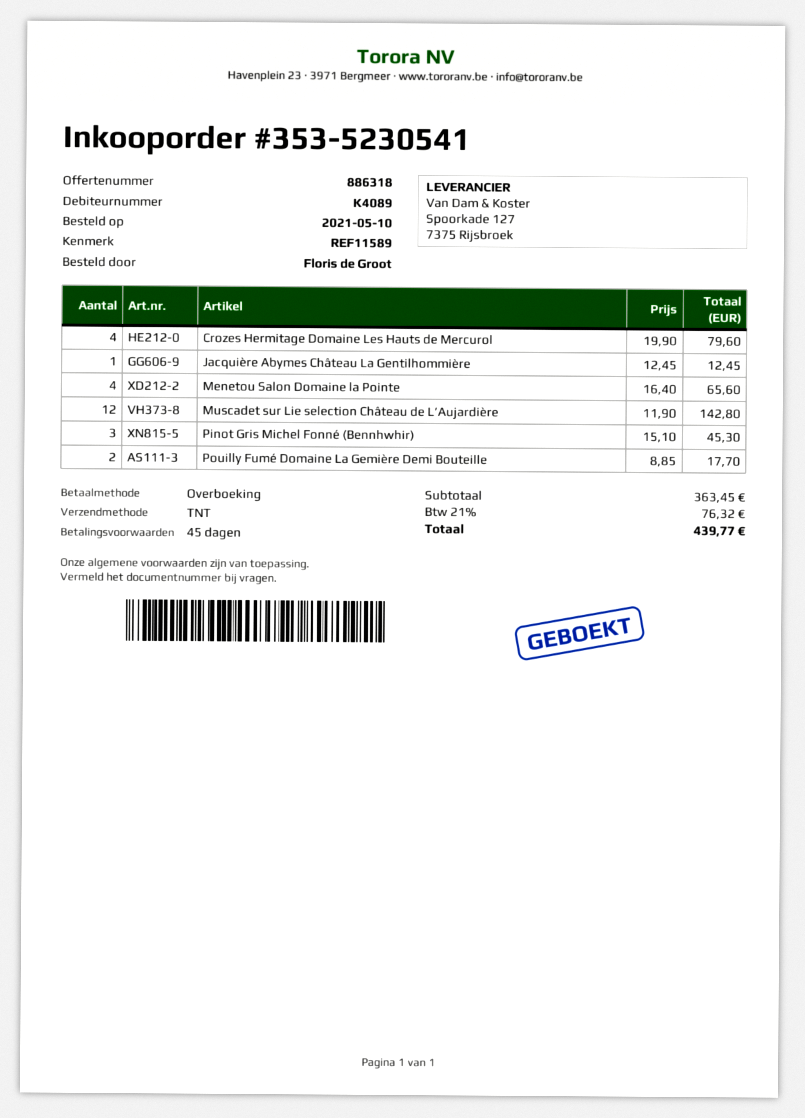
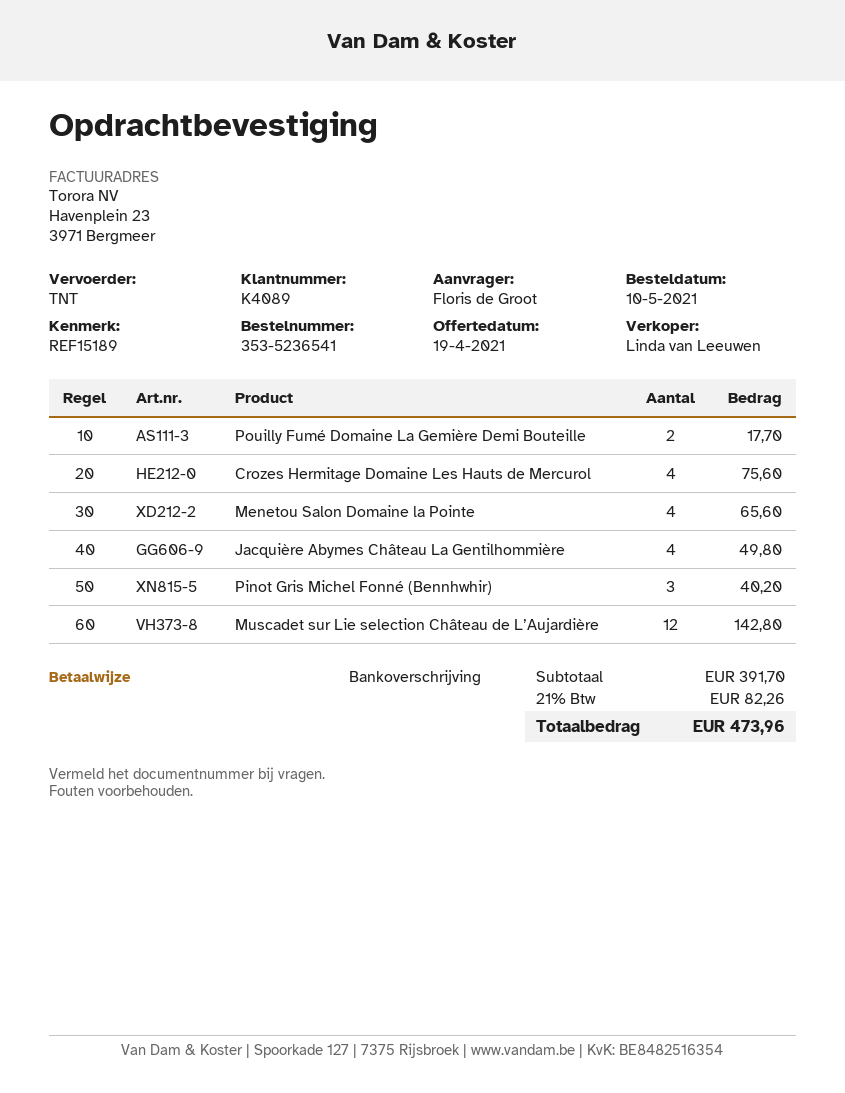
order number: 353-5230541 -> 353-5236541
reference: REF11589 -> REF15189
Crozes Hermitage Domaine Les Hauts de Mercurol: 4 for 79.60 -> 4 for 75.60
Jacquière Abymes Château La Gentilhommière: 1 for 12.45 -> 4 for 49.80
Pinot Gris Michel Fonné (Bennhwhir): 3 for 45.30 -> 3 for 40.20
subtotal: 363.45 -> 391.70
tax: 21% = 76.32 -> 21% = 82.26
total: 439.77 -> 473.96

